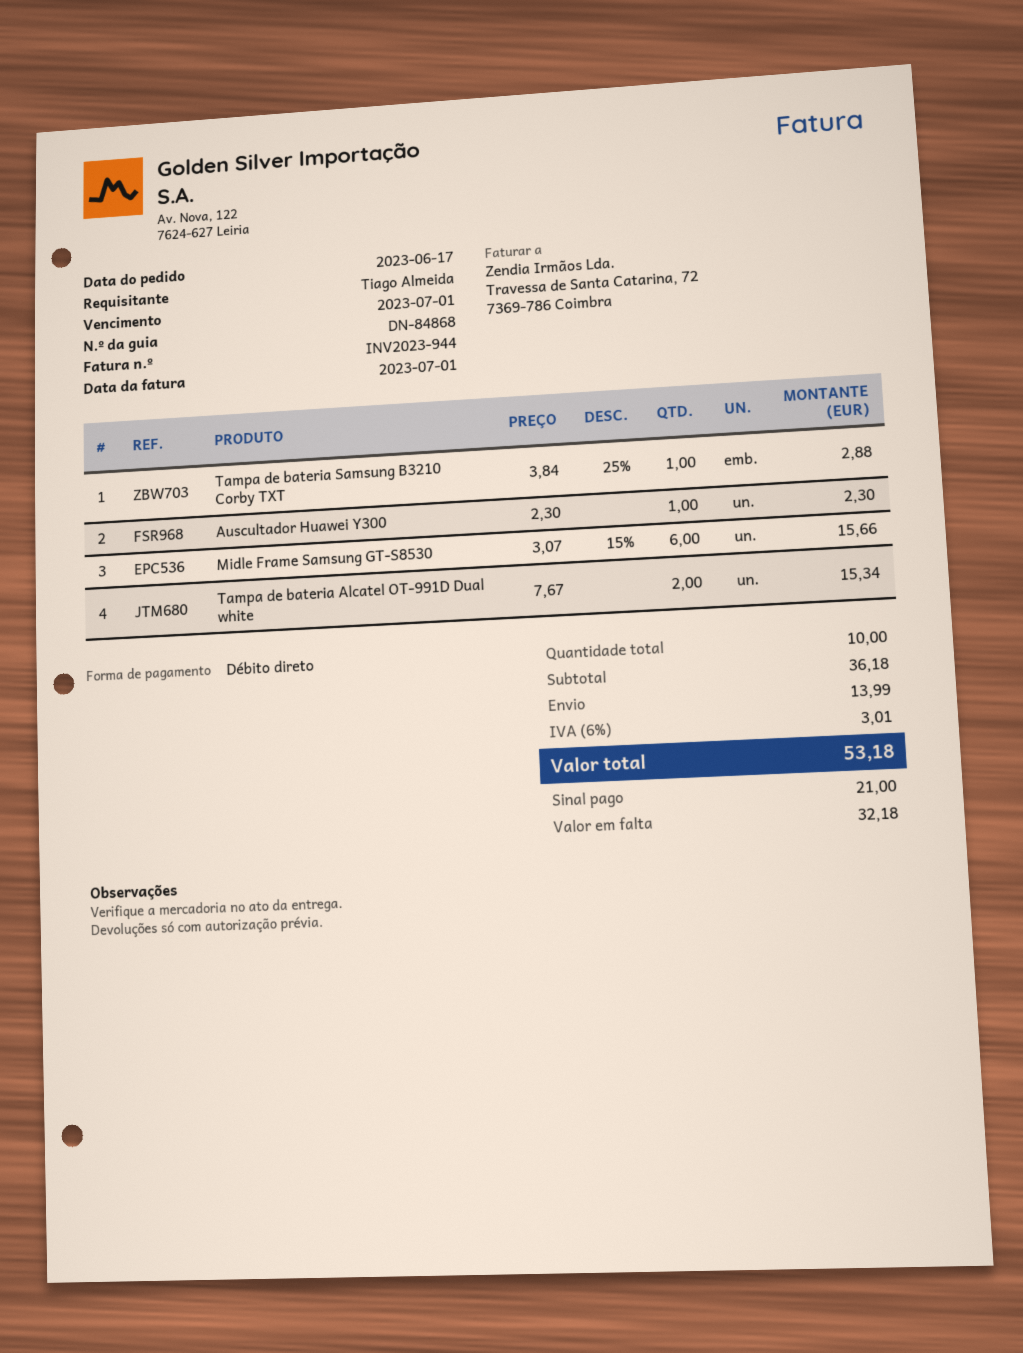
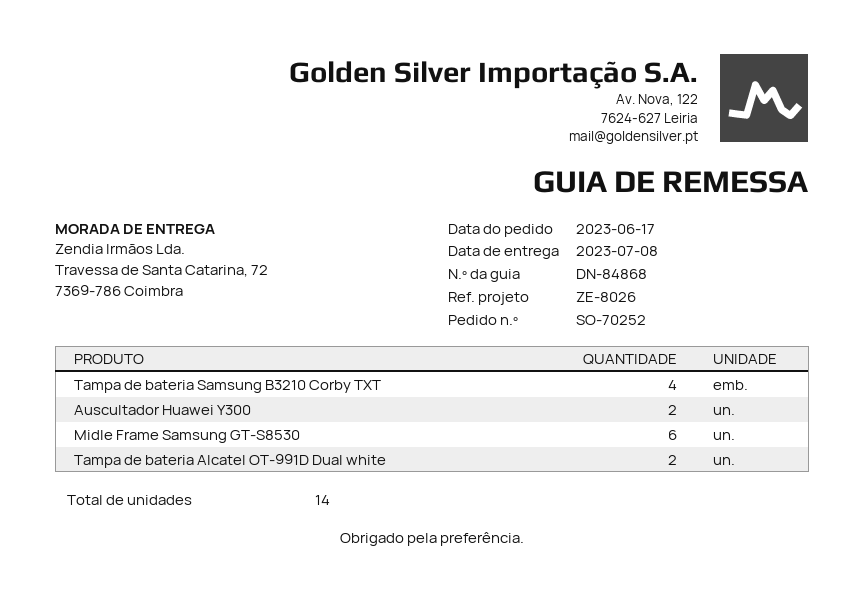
Tampa de bateria Samsung B3210 Corby TXT: 1 -> 4
Auscultador Huawei Y300: 1 -> 2
total quantity: 10 -> 14

